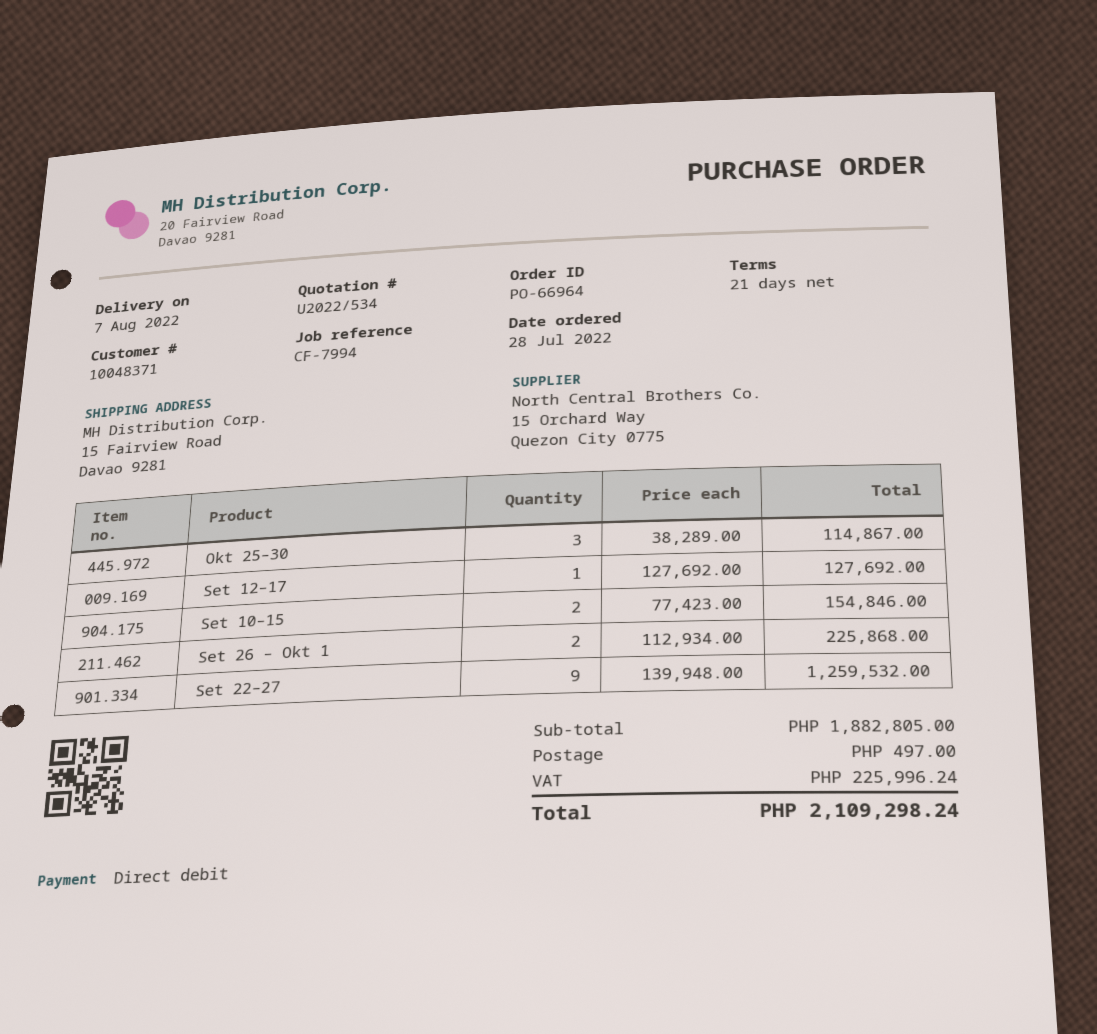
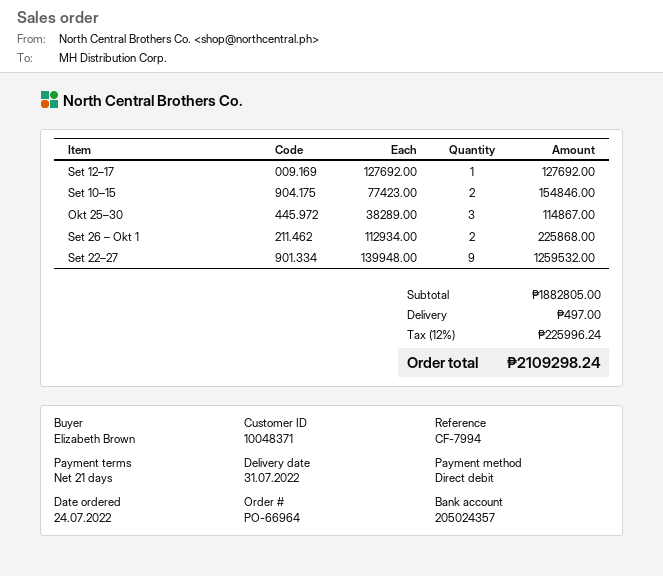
order date: 2022-07-28 -> 2022-07-24
delivery date: 2022-08-07 -> 2022-07-31

